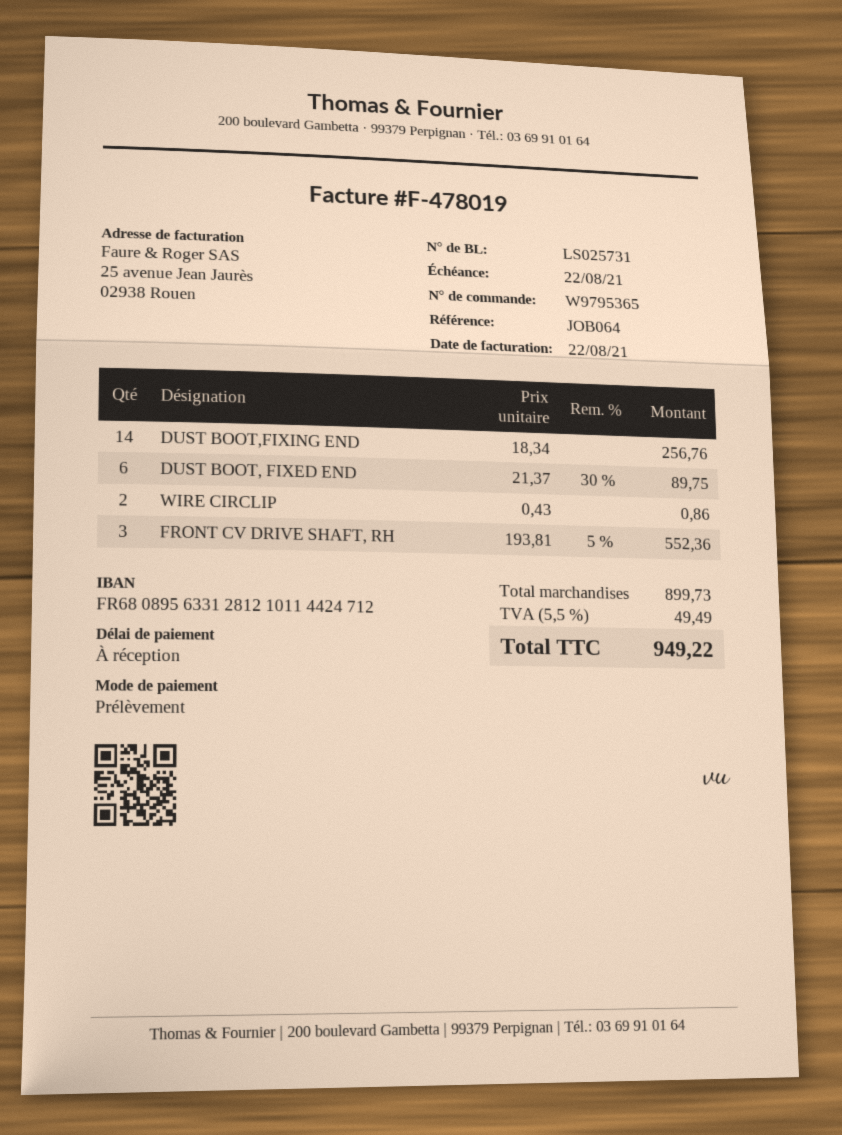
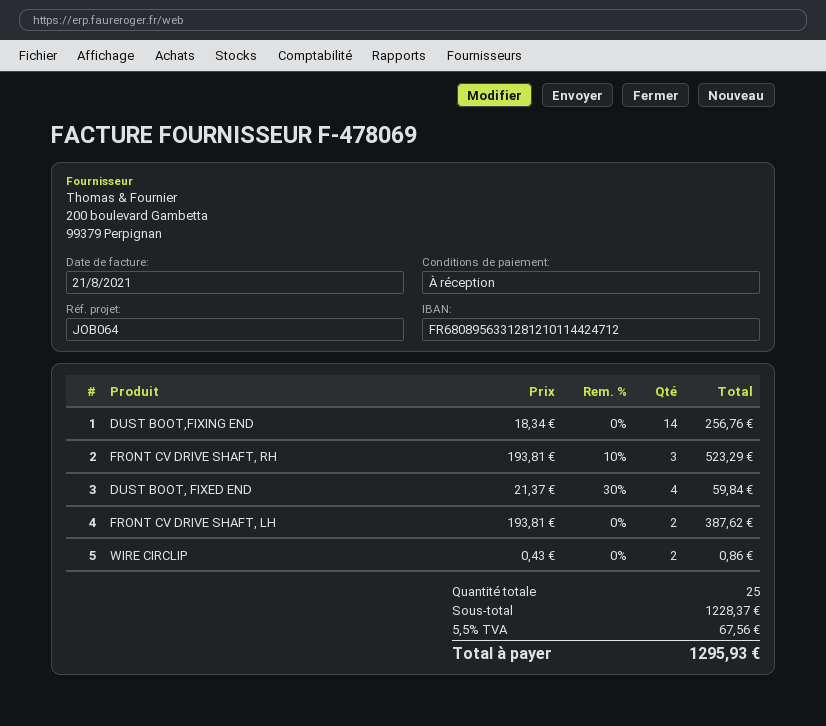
invoice number: F-478019 -> F-478069
invoice date: 2021-08-22 -> 2021-08-21
DUST BOOT, FIXED END: 6 x 21.37 - 30% = 89.75 -> 4 x 21.37 - 30% = 59.84
FRONT CV DRIVE SHAFT, RH: 3 x 193.81 - 5% = 552.36 -> 3 x 193.81 - 10% = 523.29
FRONT CV DRIVE SHAFT, LH: none -> 2 x 193.81 = 387.62
subtotal: 899.73 -> 1228.37
tax: 5.5% = 49.49 -> 5.5% = 67.56
total: 949.22 -> 1295.93

